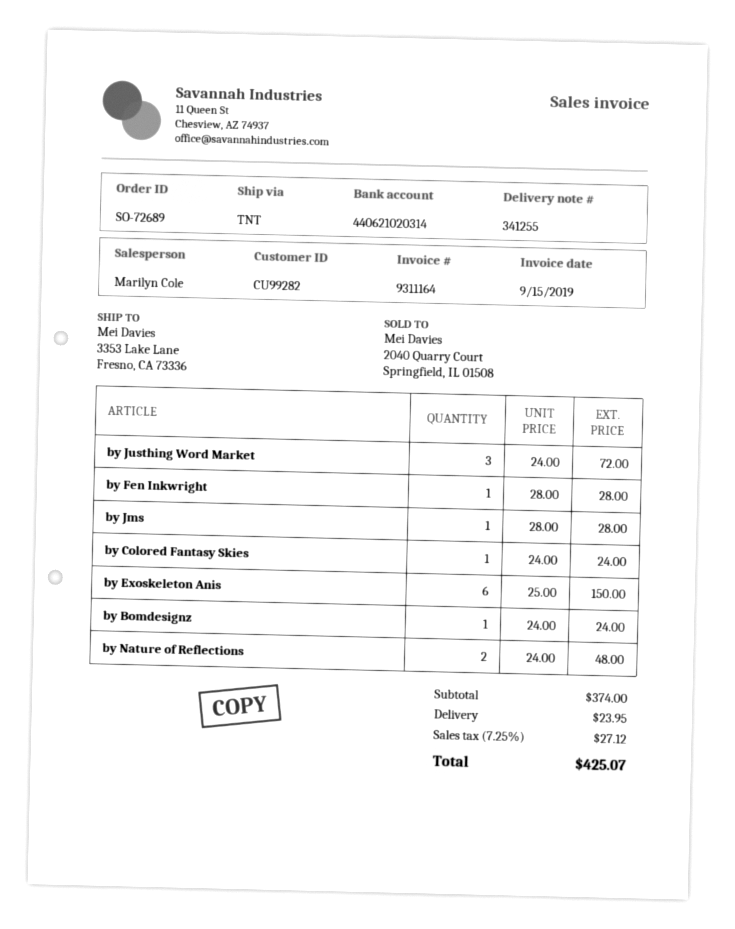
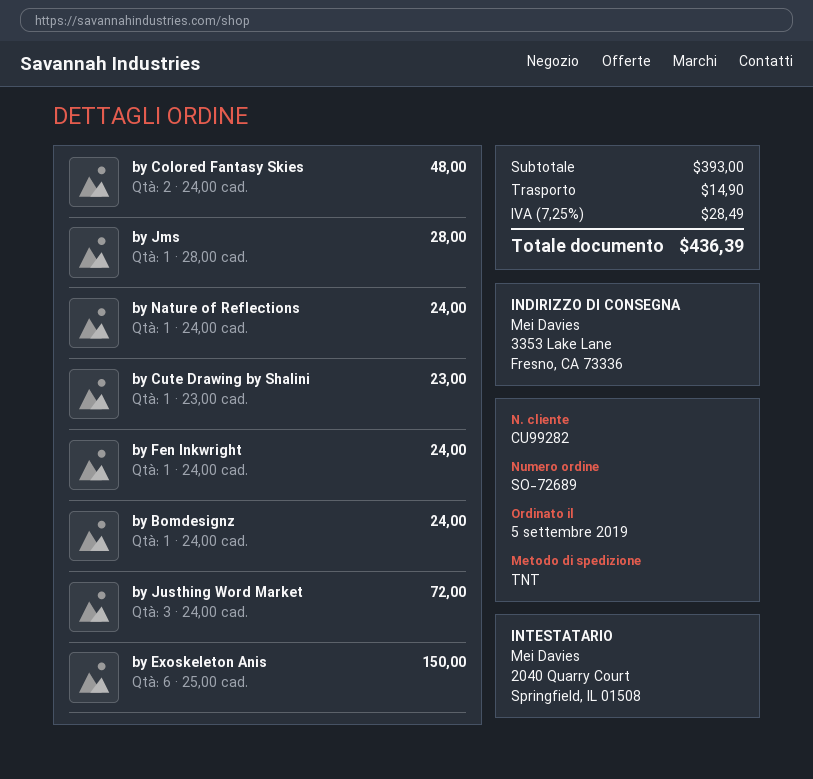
by Fen Inkwright: 1 x 28.00 = 28.00 -> 1 x 24.00 = 24.00
by Colored Fantasy Skies: 1 x 24.00 = 24.00 -> 2 x 24.00 = 48.00
by Nature of Reflections: 2 x 24.00 = 48.00 -> 1 x 24.00 = 24.00
by Cute Drawing by Shalini: none -> 1 x 23.00 = 23.00
subtotal: 374.00 -> 393.00
shipping: 23.95 -> 14.90
tax: 7.25% = 27.12 -> 7.25% = 28.49
total: 425.07 -> 436.39

